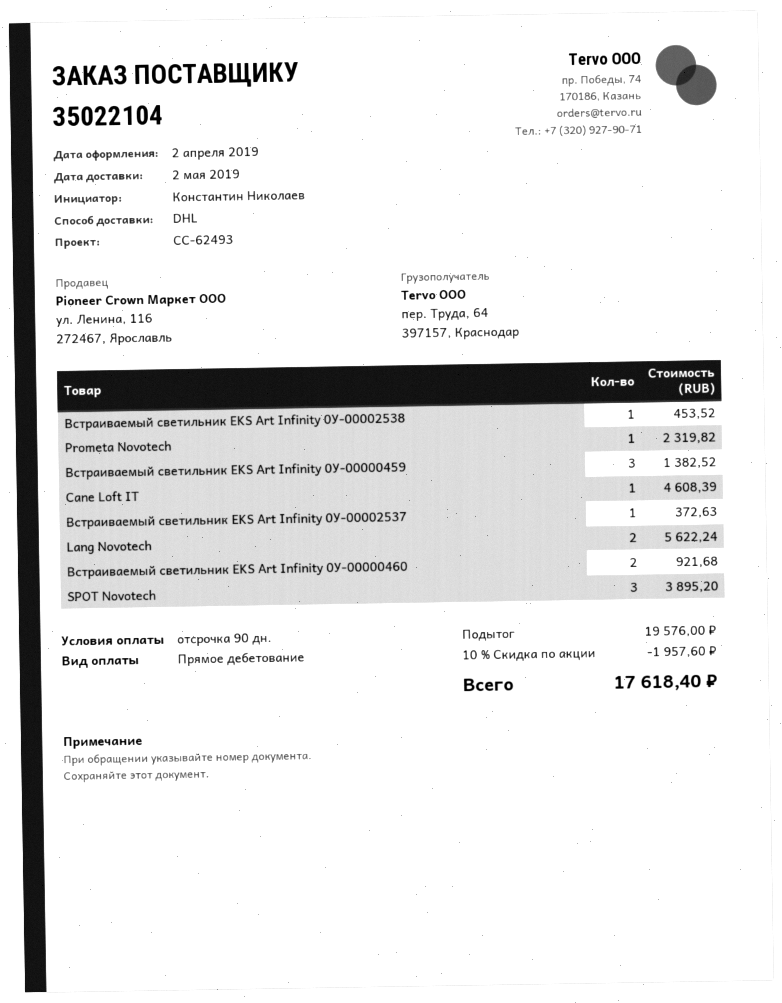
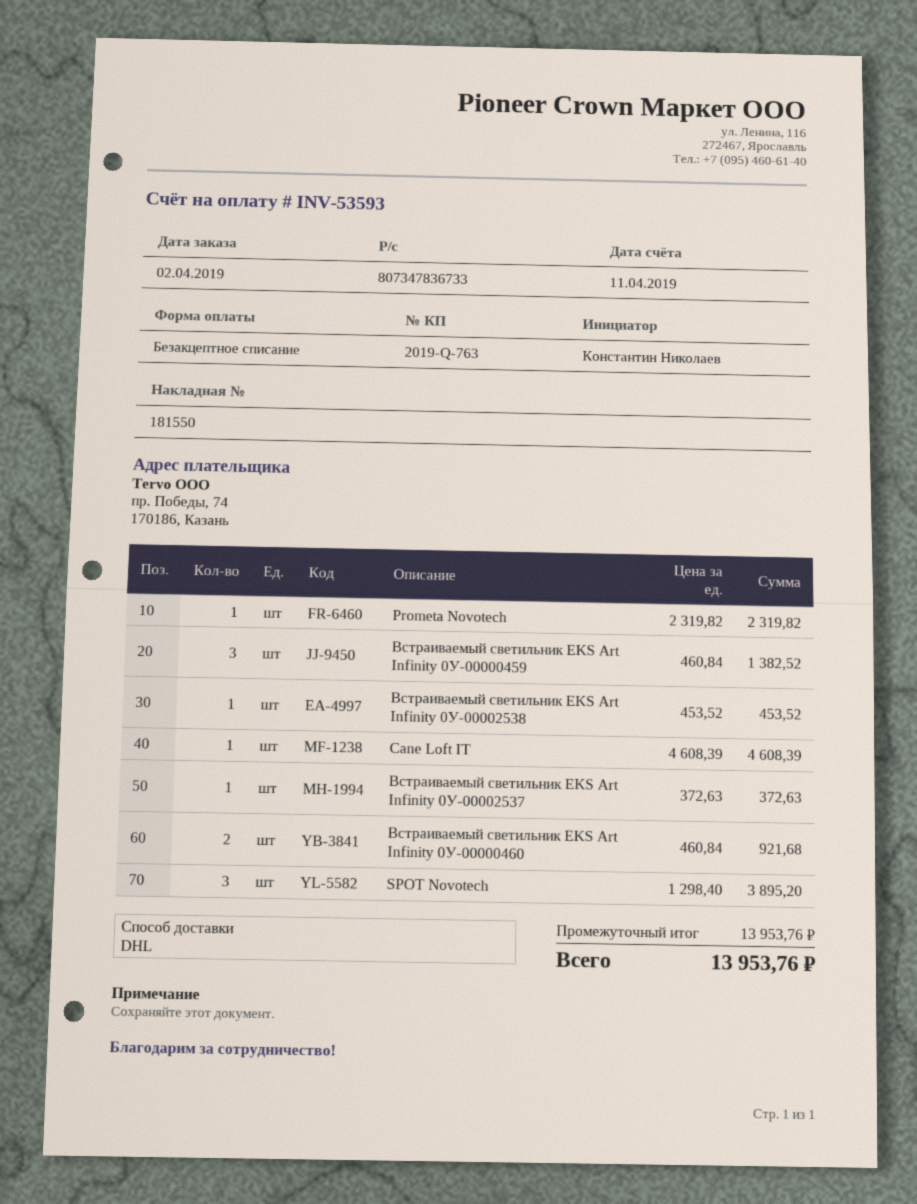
Lang Novotech: 2 for 5622.24 -> none
subtotal: 19576.00 -> 13953.76
discount: 10% = 1957.60 -> none
total: 17618.40 -> 13953.76

